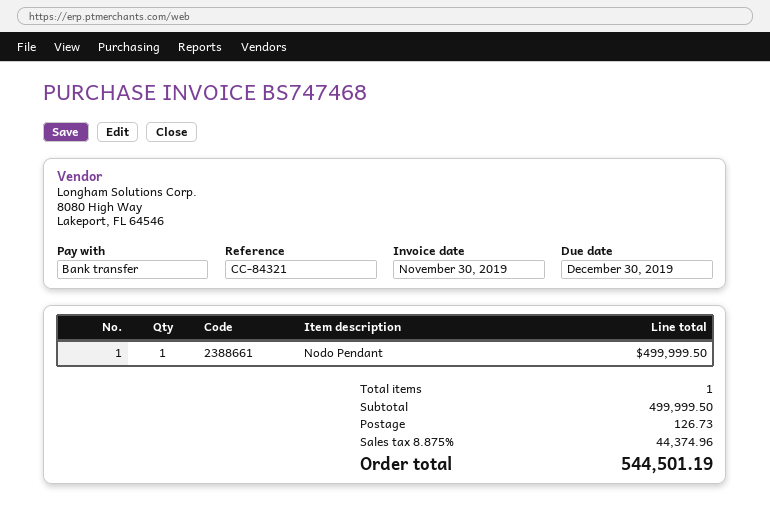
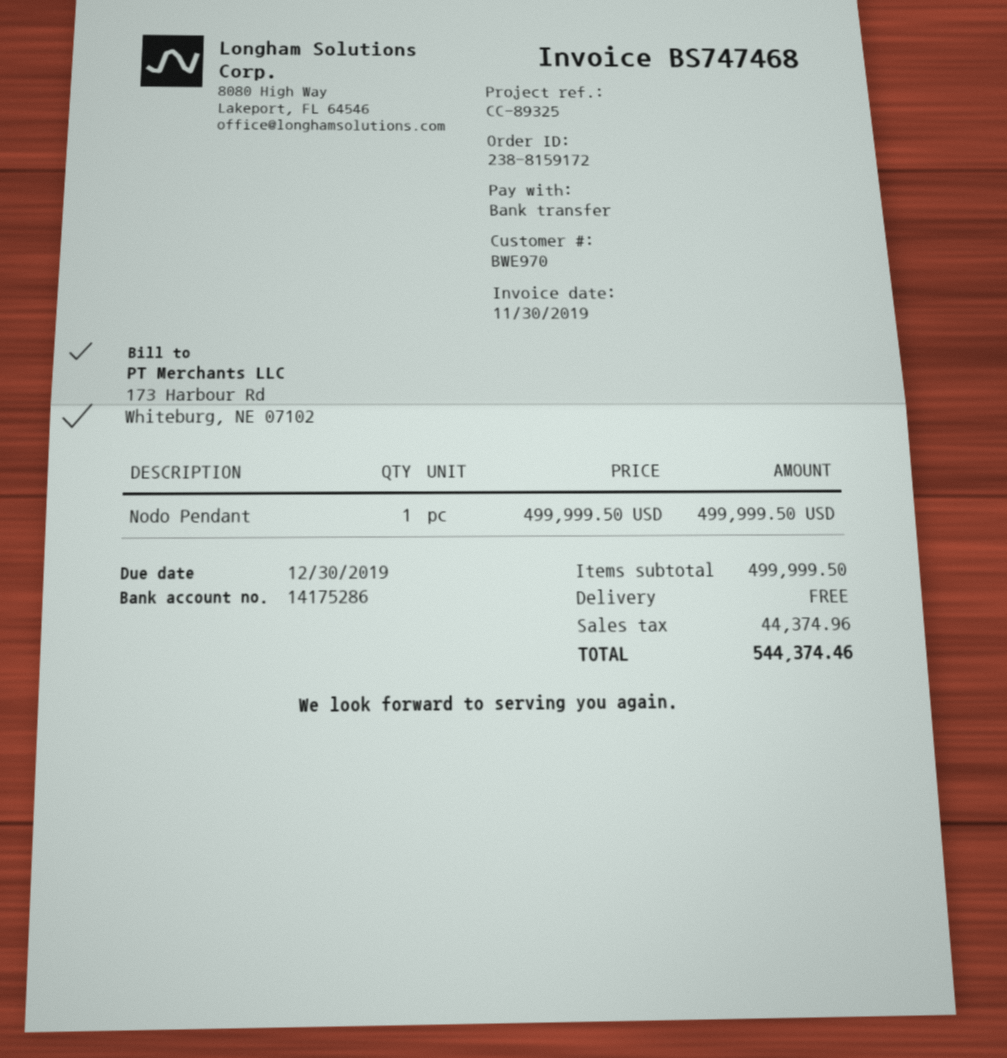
reference: CC-84321 -> CC-89325
shipping: 126.73 -> 0.00
total: 544501.19 -> 544374.46

